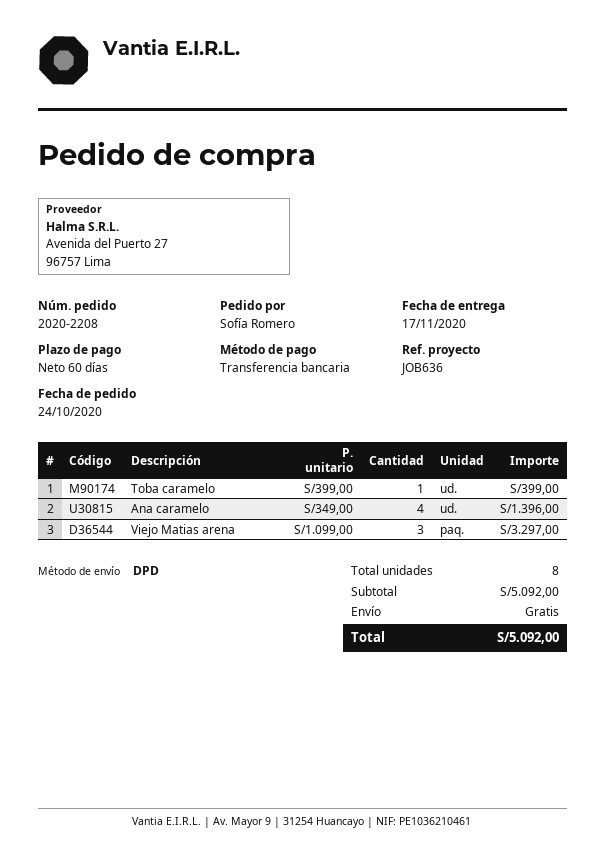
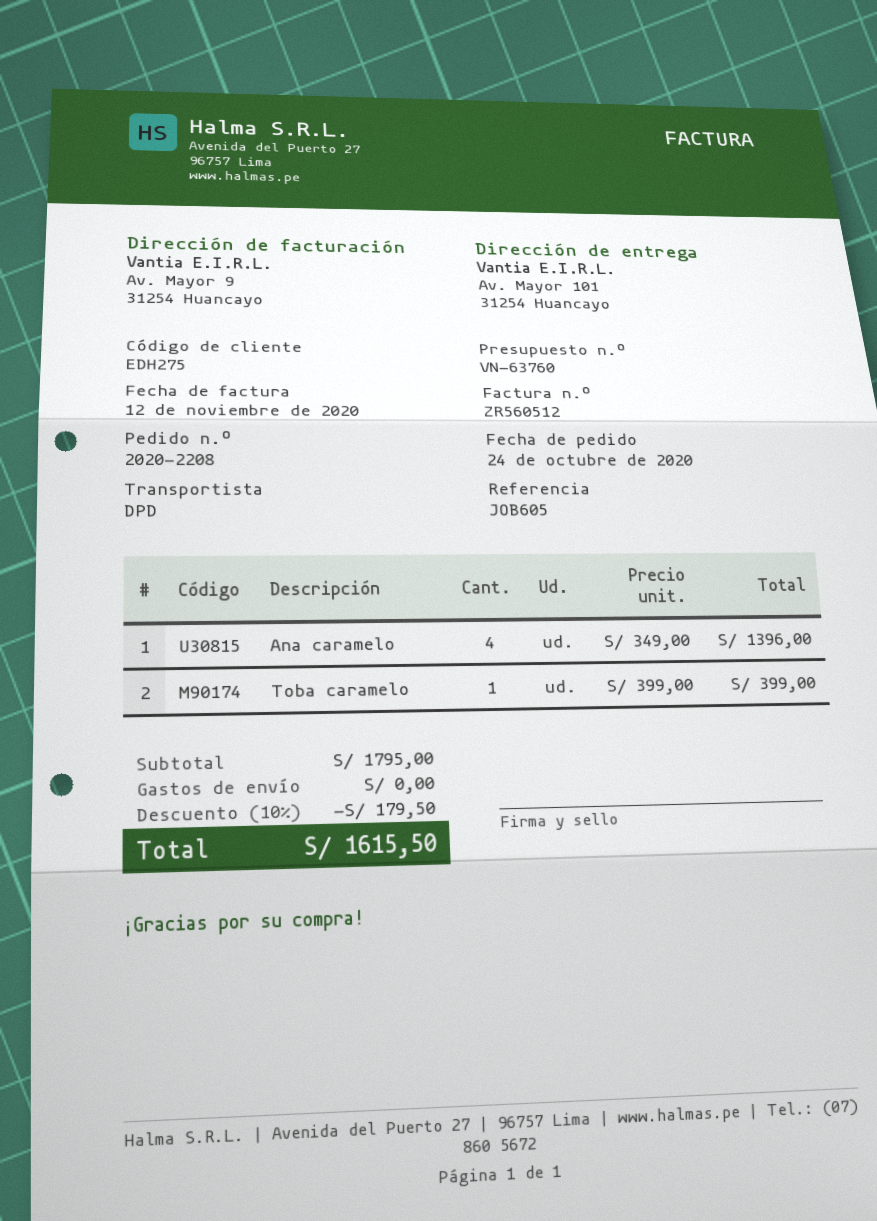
reference: JOB636 -> JOB605
Viejo Matias arena: 3 x 1099.00 = 3297.00 -> none
subtotal: 5092.00 -> 1795.00
discount: none -> 10% = 179.50
total: 5092.00 -> 1615.50

